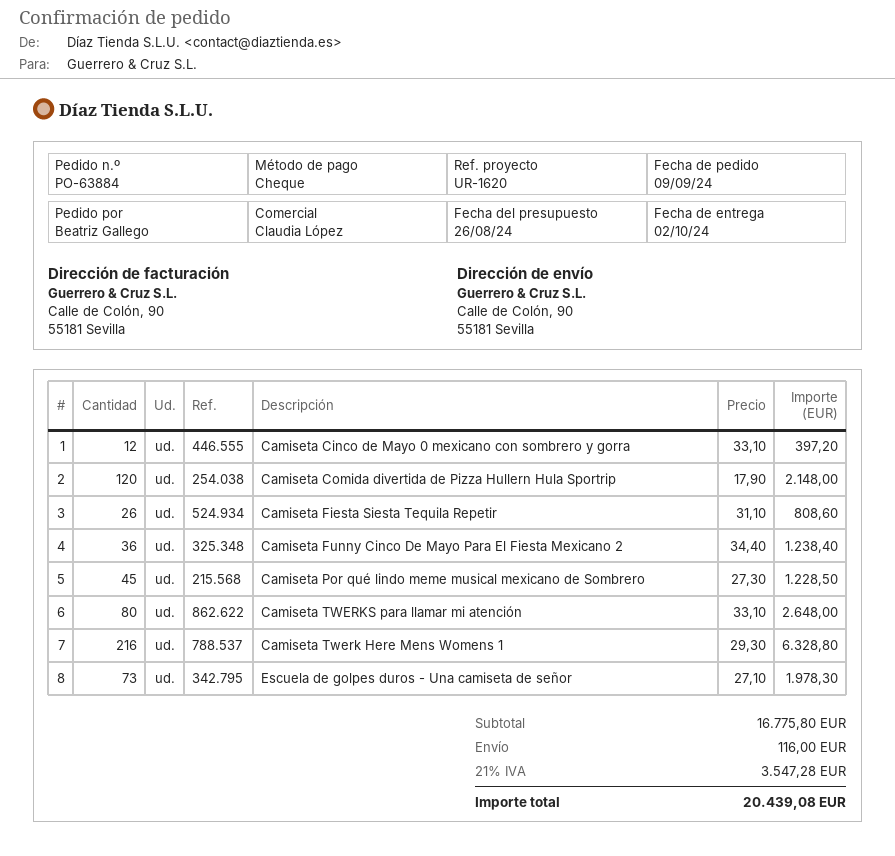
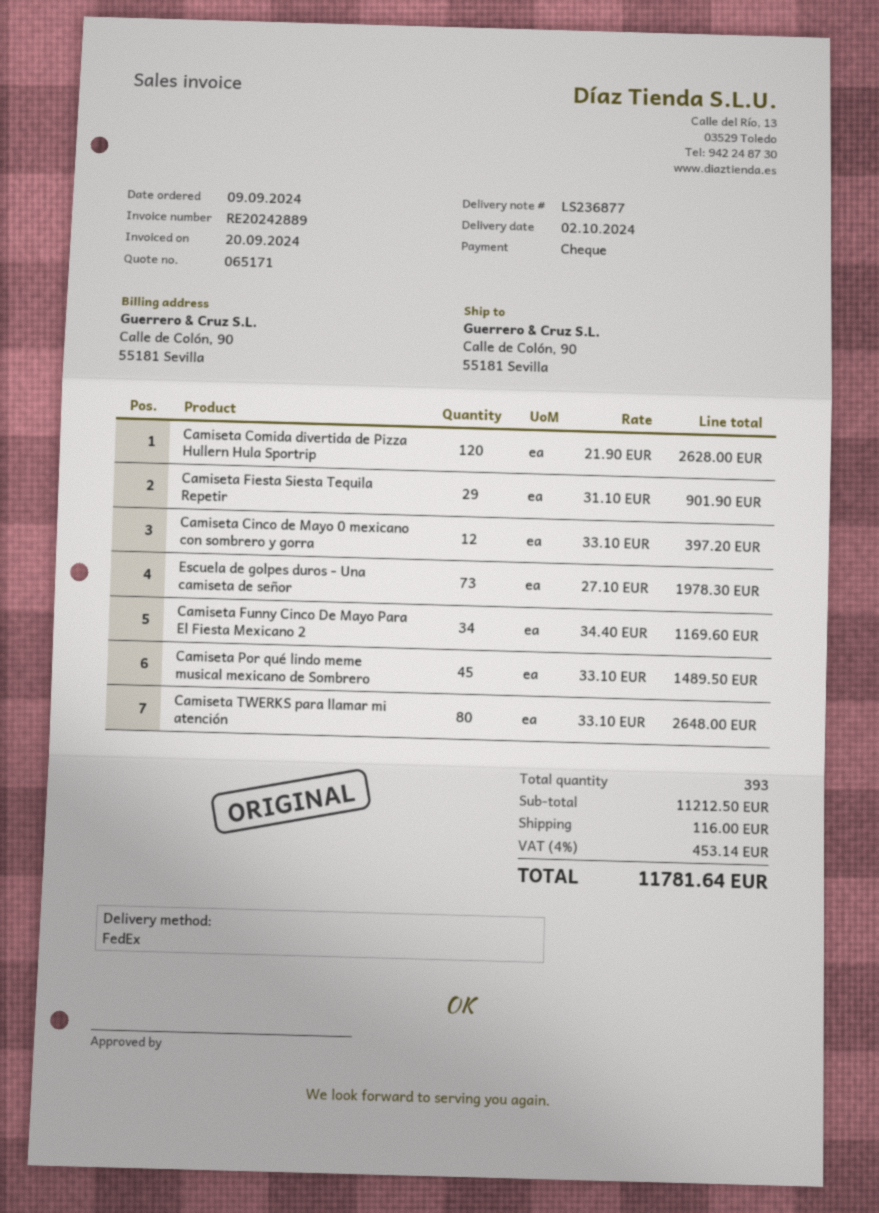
Camiseta Comida divertida de Pizza Hullern Hula Sportrip: 120 x 17.90 = 2148.00 -> 120 x 21.90 = 2628.00
Camiseta Fiesta Siesta Tequila Repetir: 26 x 31.10 = 808.60 -> 29 x 31.10 = 901.90
Camiseta Funny Cinco De Mayo Para El Fiesta Mexicano 2: 36 x 34.40 = 1238.40 -> 34 x 34.40 = 1169.60
Camiseta Por qué lindo meme musical mexicano de Sombrero: 45 x 27.30 = 1228.50 -> 45 x 33.10 = 1489.50
Camiseta Twerk Here Mens Womens 1: 216 x 29.30 = 6328.80 -> none
subtotal: 16775.80 -> 11212.50
tax: 21% = 3547.28 -> 4% = 453.14
total: 20439.08 -> 11781.64

